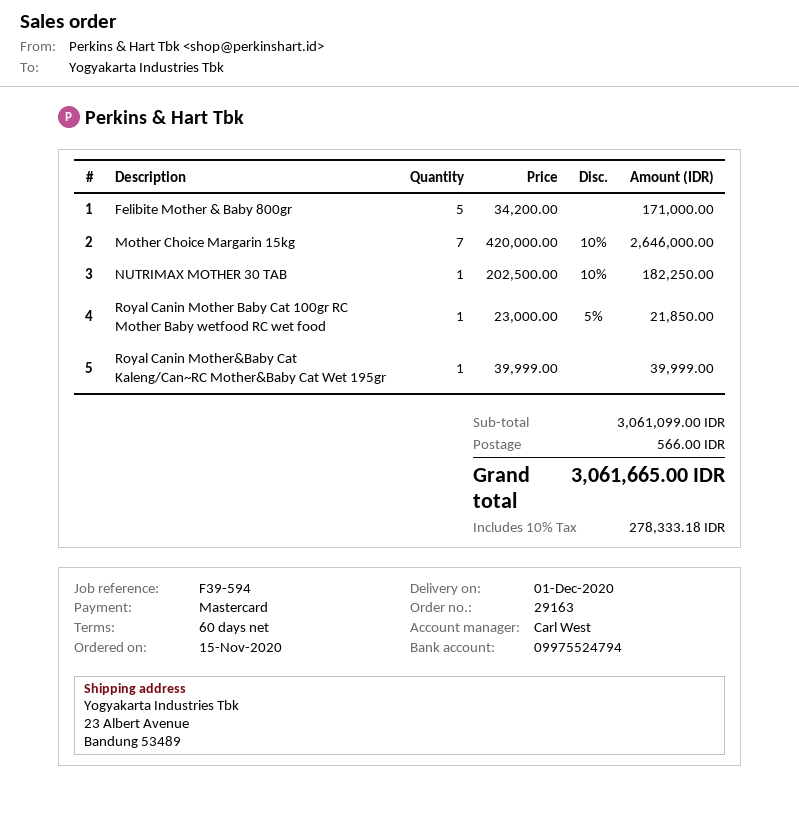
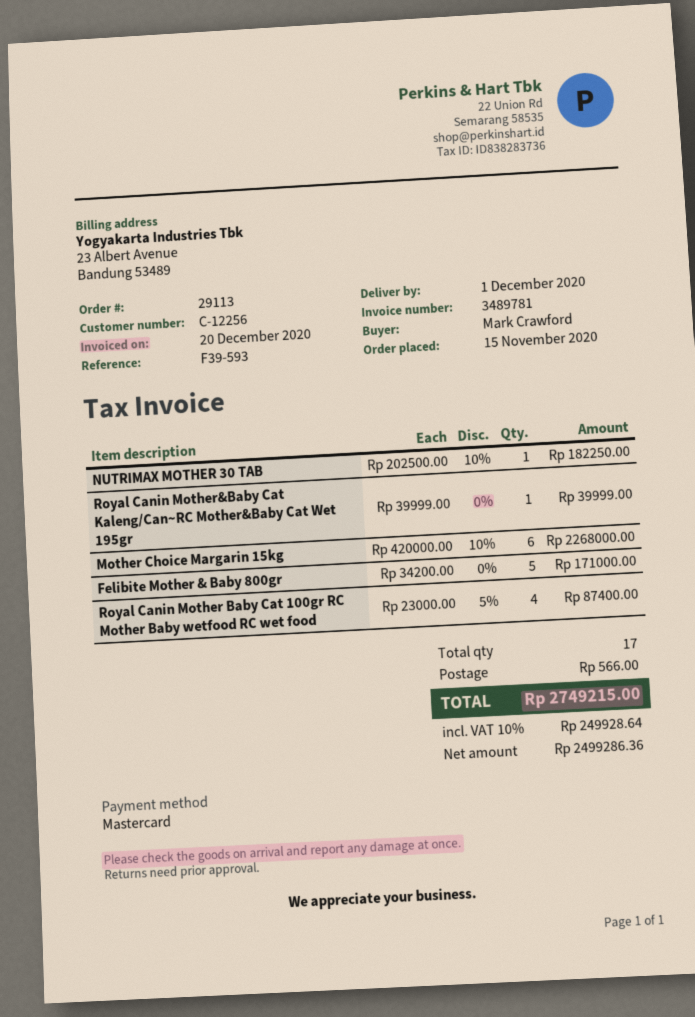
order number: 29163 -> 29113
reference: F39-594 -> F39-593
Mother Choice Margarin 15kg: 7 x 420000.00 - 10% = 2646000.00 -> 6 x 420000.00 - 10% = 2268000.00
Royal Canin Mother Baby Cat 100gr RC Mother Baby wetfood RC wet food: 1 x 23000.00 - 5% = 21850.00 -> 4 x 23000.00 - 5% = 87400.00
tax: 10% = 278333.18 -> 10% = 249928.64
total: 3061665.00 -> 2749215.00

